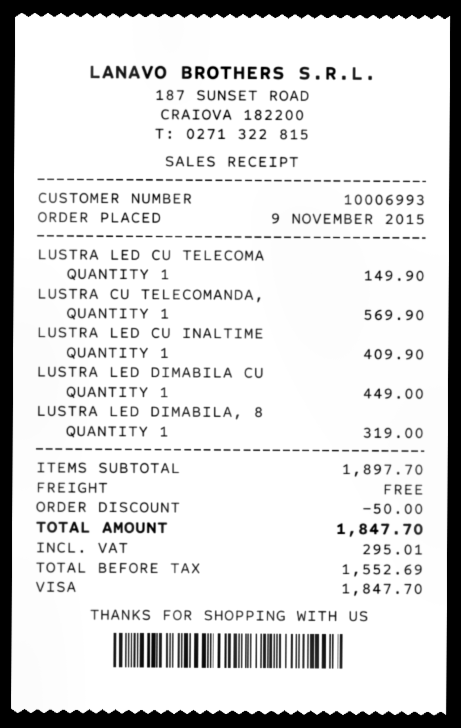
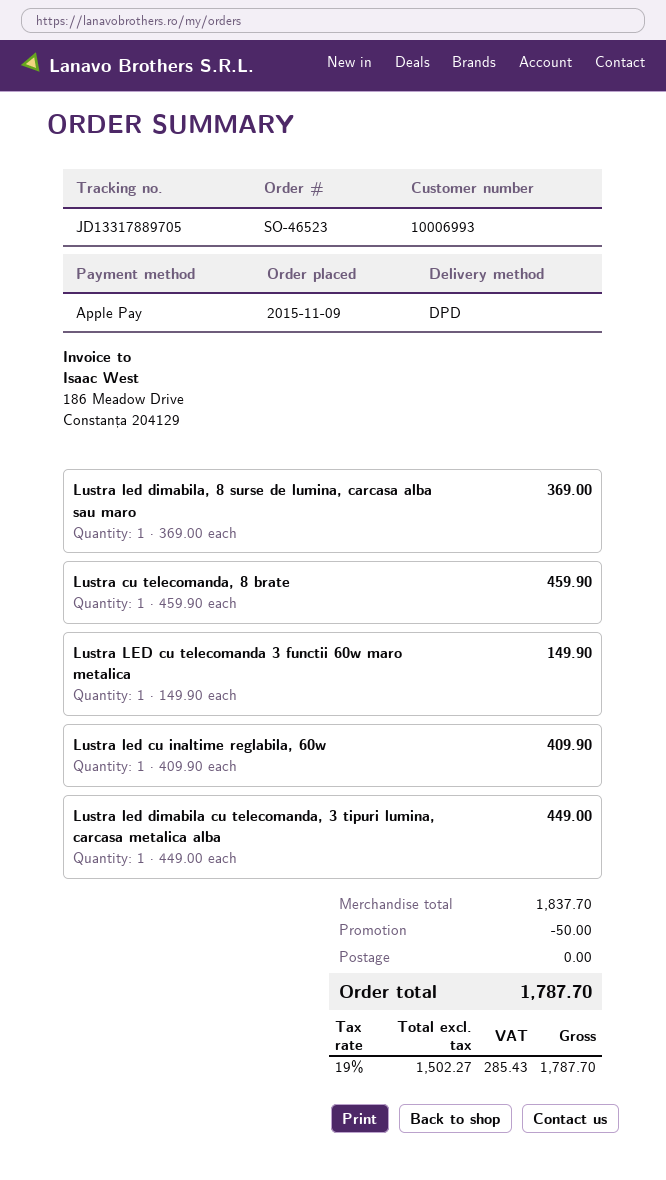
payment method: Visa -> Apple Pay
LUSTRA CU TELECOMANDA,: 1 for 569.90 -> 1 for 459.90
LUSTRA LED DIMABILA, 8: 1 for 319.00 -> 1 for 369.00
subtotal: 1897.70 -> 1837.70
net: 1552.69 -> 1502.27
tax: 295.01 -> 285.43
total: 1847.70 -> 1787.70

